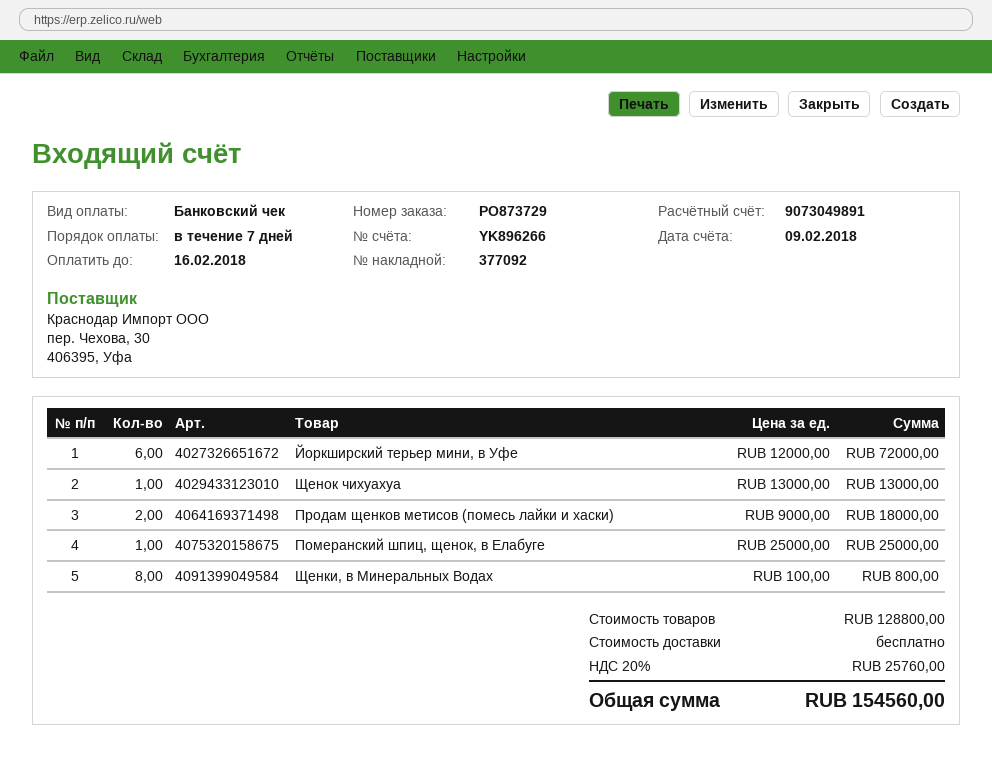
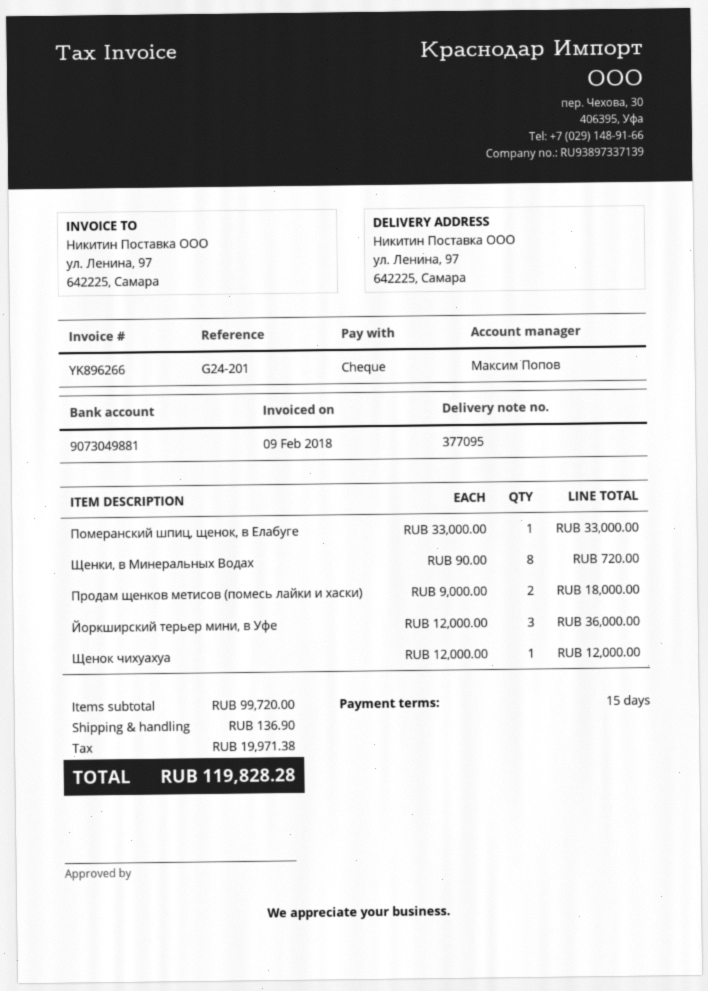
delivery note number: 377092 -> 377095
payment terms: 7 days -> 15 days
bank account: 9073049891 -> 9073049881
Йоркширский терьер мини, в Уфе: 6 x 12000.00 = 72000.00 -> 3 x 12000.00 = 36000.00
Щенок чихуахуа: 1 x 13000.00 = 13000.00 -> 1 x 12000.00 = 12000.00
Померанский шпиц, щенок, в Елабуге: 1 x 25000.00 = 25000.00 -> 1 x 33000.00 = 33000.00
Щенки, в Минеральных Водах: 8 x 100.00 = 800.00 -> 8 x 90.00 = 720.00
subtotal: 128800.00 -> 99720.00
shipping: 0.00 -> 136.90
tax: 25760.00 -> 19971.38
total: 154560.00 -> 119828.28

